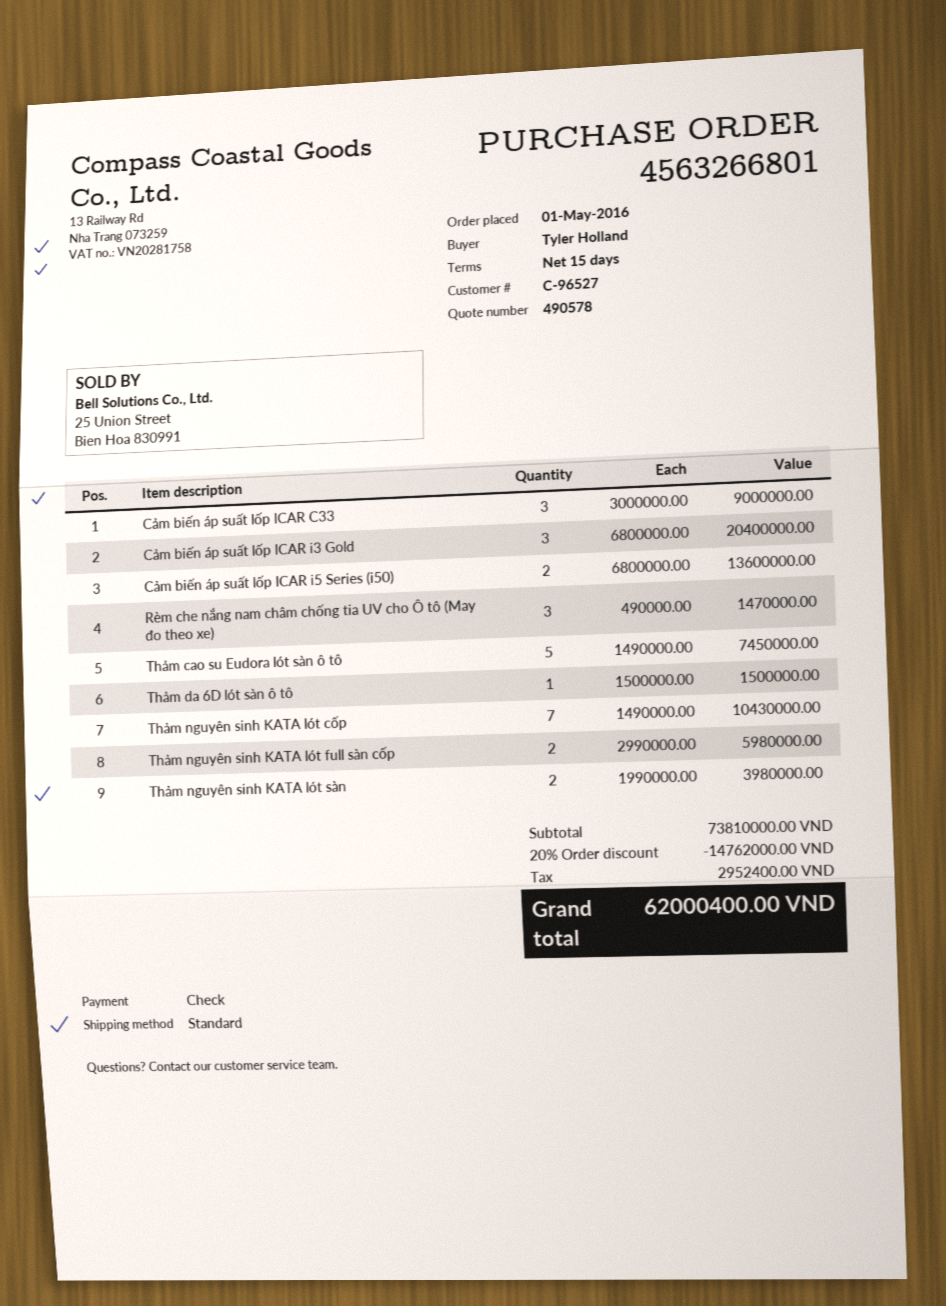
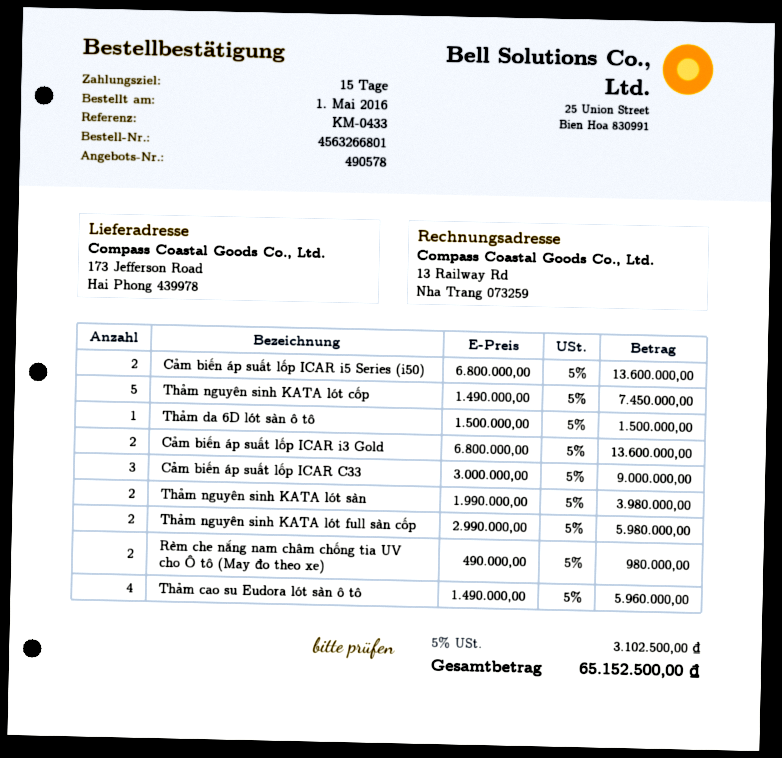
Cảm biến áp suất lốp ICAR i3 Gold: 3 x 6800000.00 = 20400000.00 -> 2 x 6800000.00 = 13600000.00
Rèm che nắng nam châm chống tia UV cho Ô tô (May đo theo xe): 3 x 490000.00 = 1470000.00 -> 2 x 490000.00 = 980000.00
Thảm cao su Eudora lót sàn ô tô: 5 x 1490000.00 = 7450000.00 -> 4 x 1490000.00 = 5960000.00
Thảm nguyên sinh KATA lót cốp: 7 x 1490000.00 = 10430000.00 -> 5 x 1490000.00 = 7450000.00
discount: 20% = 14762000.00 -> none
tax: 2952400.00 -> 3102500.00
total: 62000400.00 -> 65152500.00

